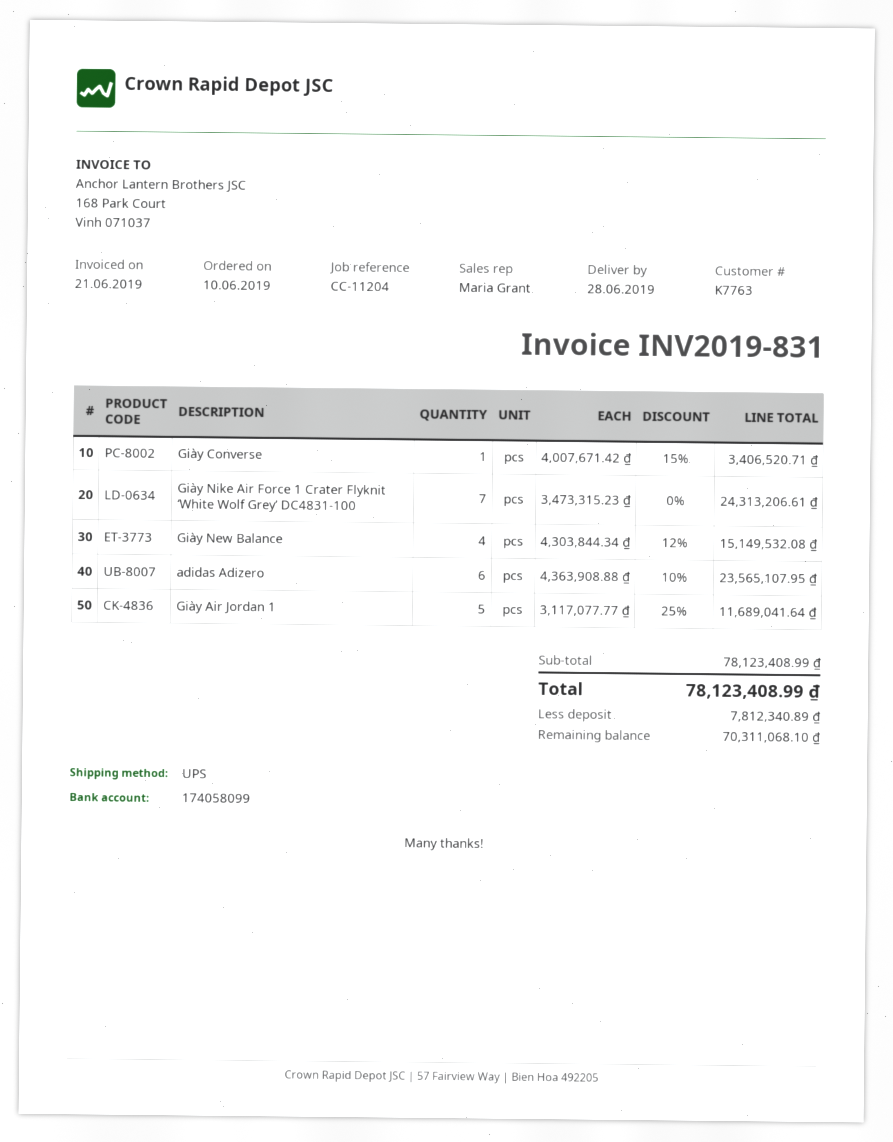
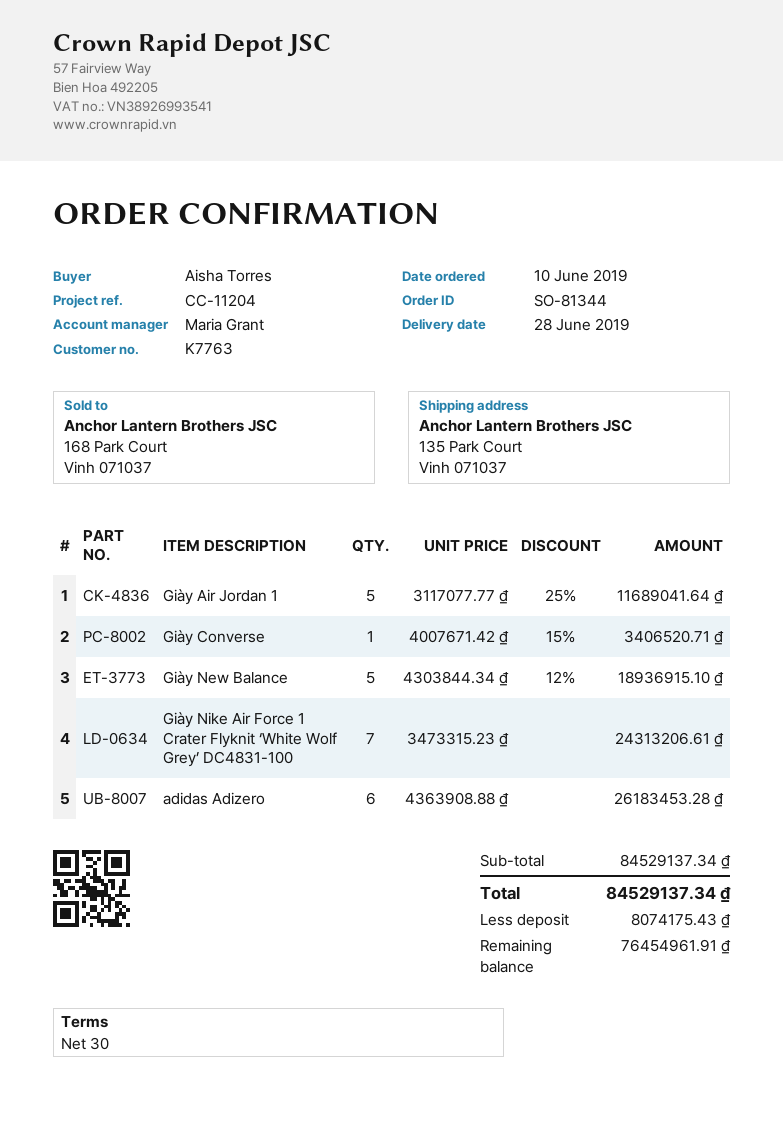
Giày New Balance: 4 x 4303844.34 - 12% = 15149532.08 -> 5 x 4303844.34 - 12% = 18936915.10
adidas Adizero: 6 x 4363908.88 - 10% = 23565107.95 -> 6 x 4363908.88 = 26183453.28
subtotal: 78123408.99 -> 84529137.34
total: 78123408.99 -> 84529137.34
deposit: 7812340.89 -> 8074175.43
balance: 70311068.10 -> 76454961.91

